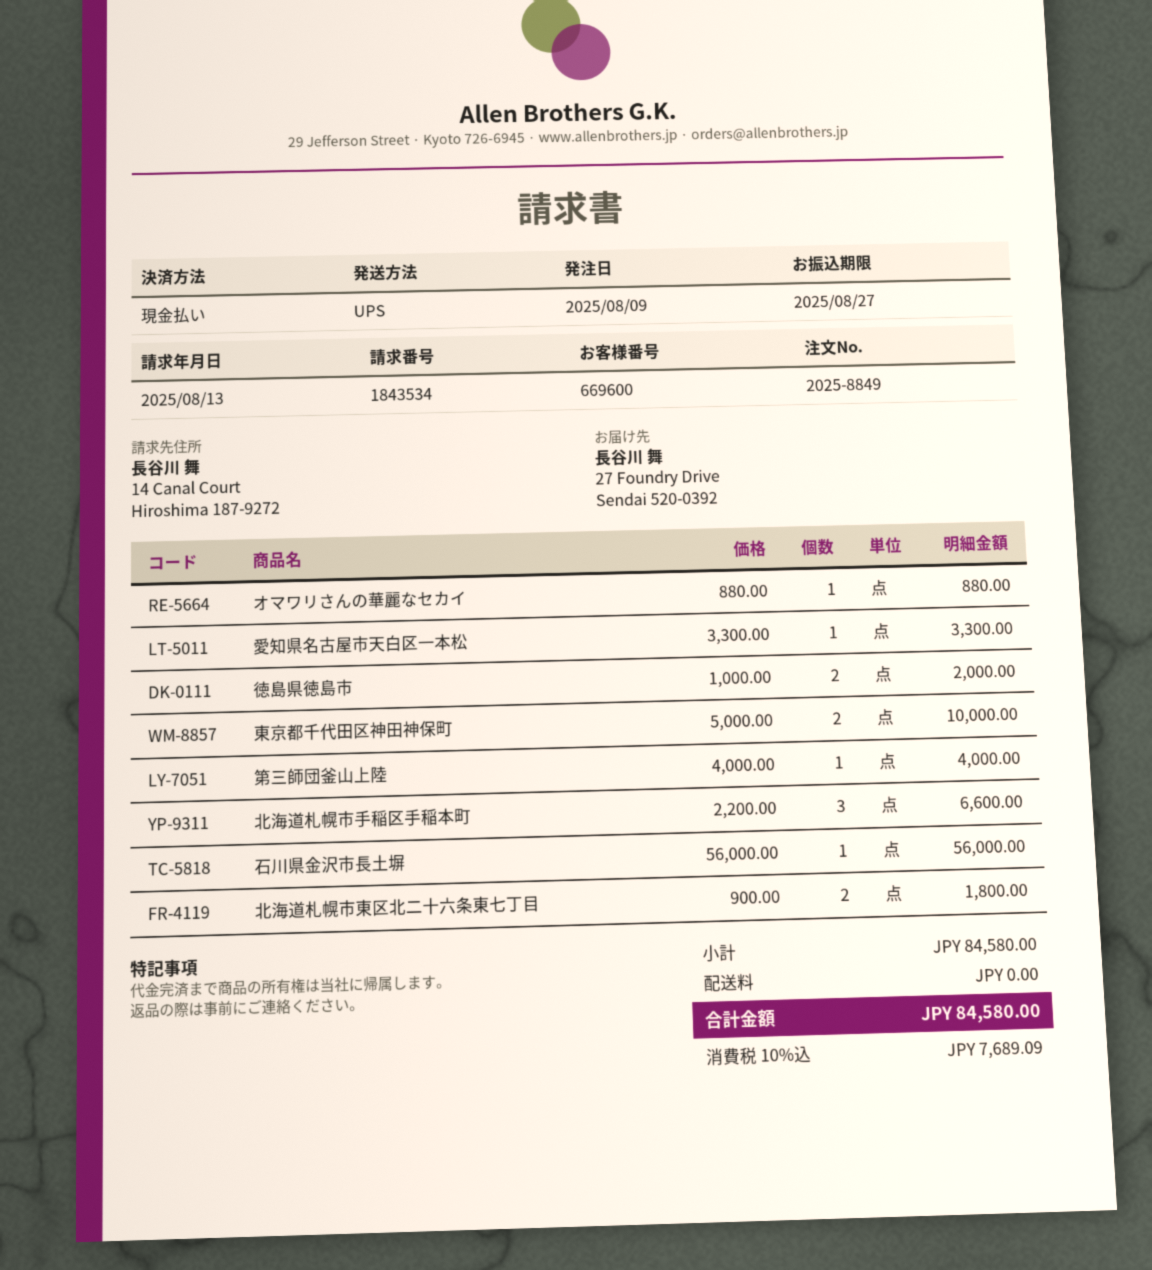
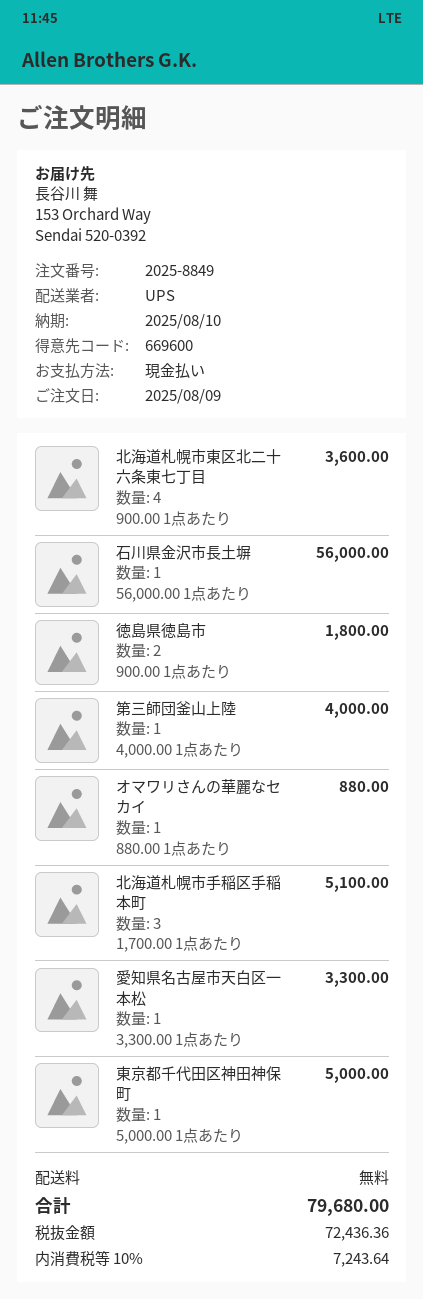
ship to: 27 Foundry Drive, Sendai 520-0392 -> 153 Orchard Way, Sendai 520-0392
徳島県徳島市: 2 x 1000.00 = 2000.00 -> 2 x 900.00 = 1800.00
東京都千代田区神田神保町: 2 x 5000.00 = 10000.00 -> 1 x 5000.00 = 5000.00
北海道札幌市手稲区手稲本町: 3 x 2200.00 = 6600.00 -> 3 x 1700.00 = 5100.00
北海道札幌市東区北二十六条東七丁目: 2 x 900.00 = 1800.00 -> 4 x 900.00 = 3600.00
tax: 10% = 7689.09 -> 10% = 7243.64
total: 84580.00 -> 79680.00

